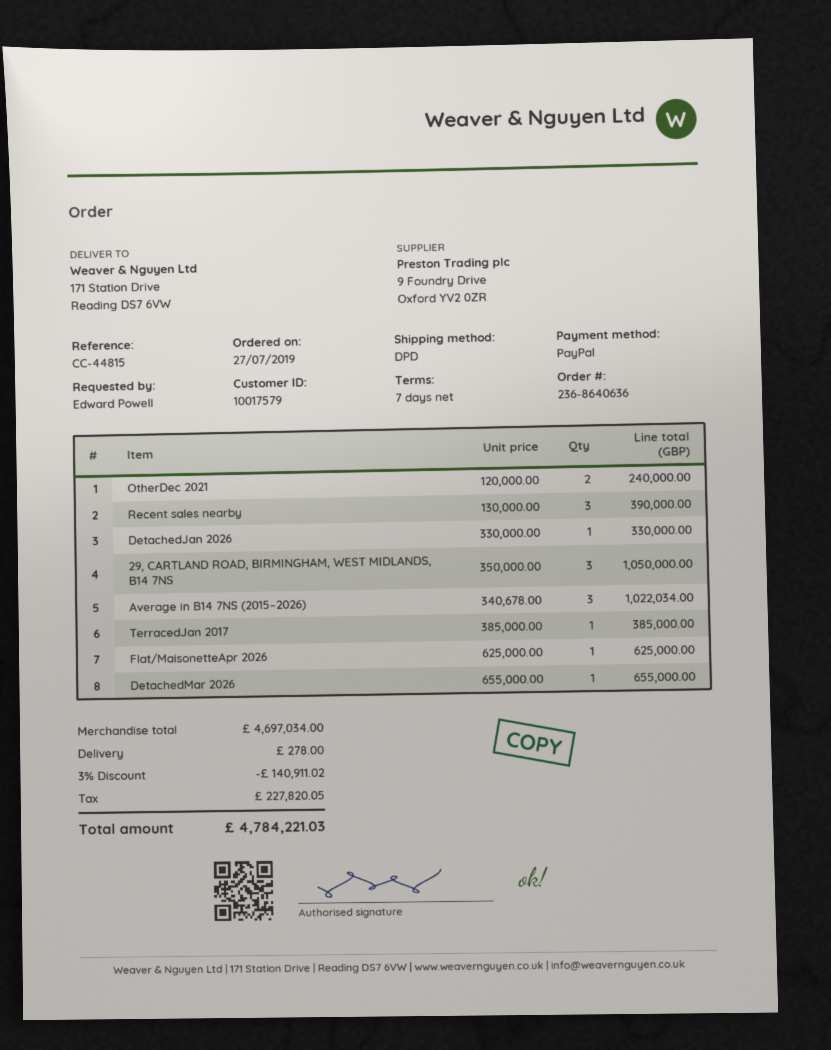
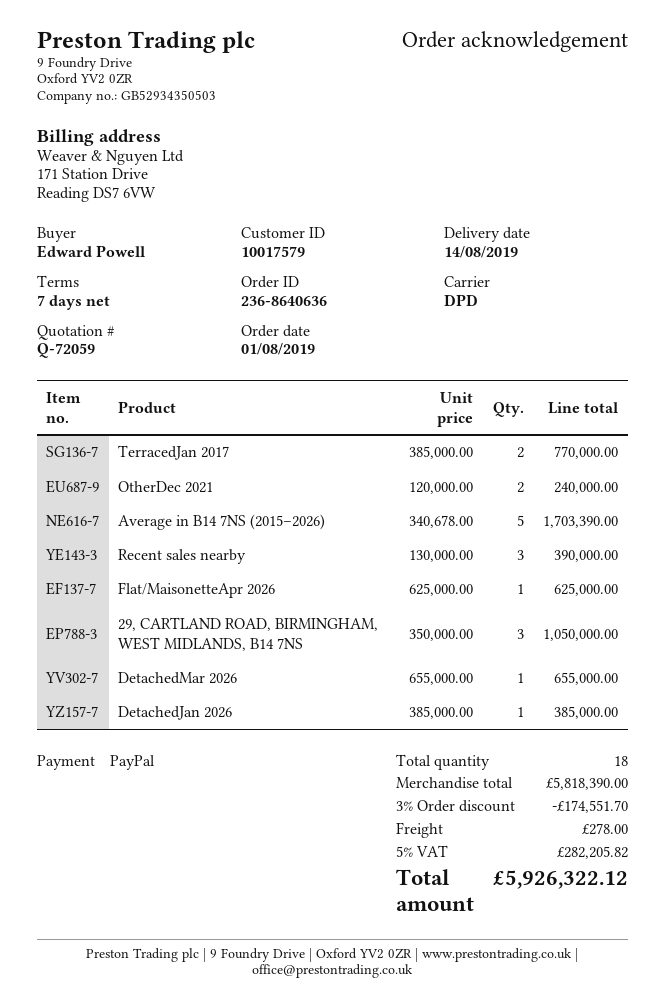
order date: 2019-07-27 -> 2019-08-01
DetachedJan 2026: 1 x 330000.00 = 330000.00 -> 1 x 385000.00 = 385000.00
Average in B14 7NS (2015–2026): 3 x 340678.00 = 1022034.00 -> 5 x 340678.00 = 1703390.00
TerracedJan 2017: 1 x 385000.00 = 385000.00 -> 2 x 385000.00 = 770000.00
subtotal: 4697034.00 -> 5818390.00
discount: 3% = 140911.02 -> 3% = 174551.70
tax: 227820.05 -> 282205.82
total: 4784221.03 -> 5926322.12

